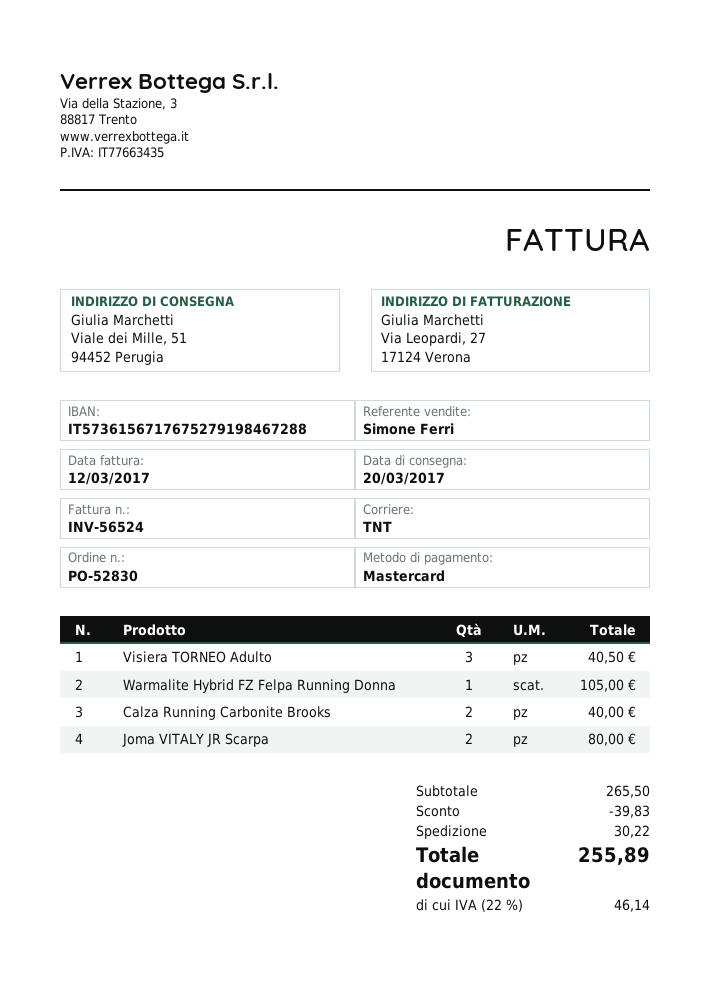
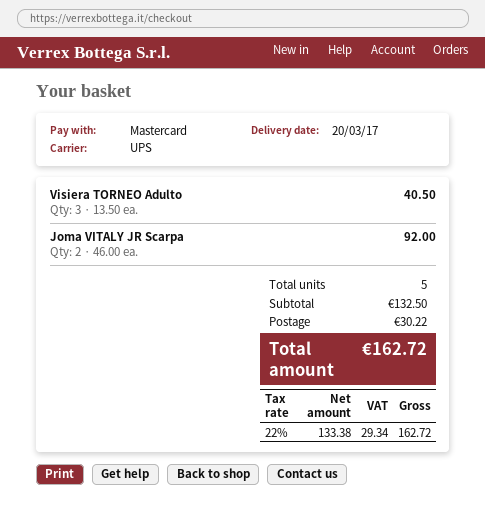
shipping method: TNT -> UPS
Warmalite Hybrid FZ Felpa Running Donna: 1 for 105.00 -> none
Calza Running Carbonite Brooks: 2 for 40.00 -> none
Joma VITALY JR Scarpa: 2 for 80.00 -> 2 for 92.00
subtotal: 265.50 -> 132.50
discount: 39.83 -> none
tax: 22% = 46.14 -> 22% = 29.34
total: 255.89 -> 162.72

